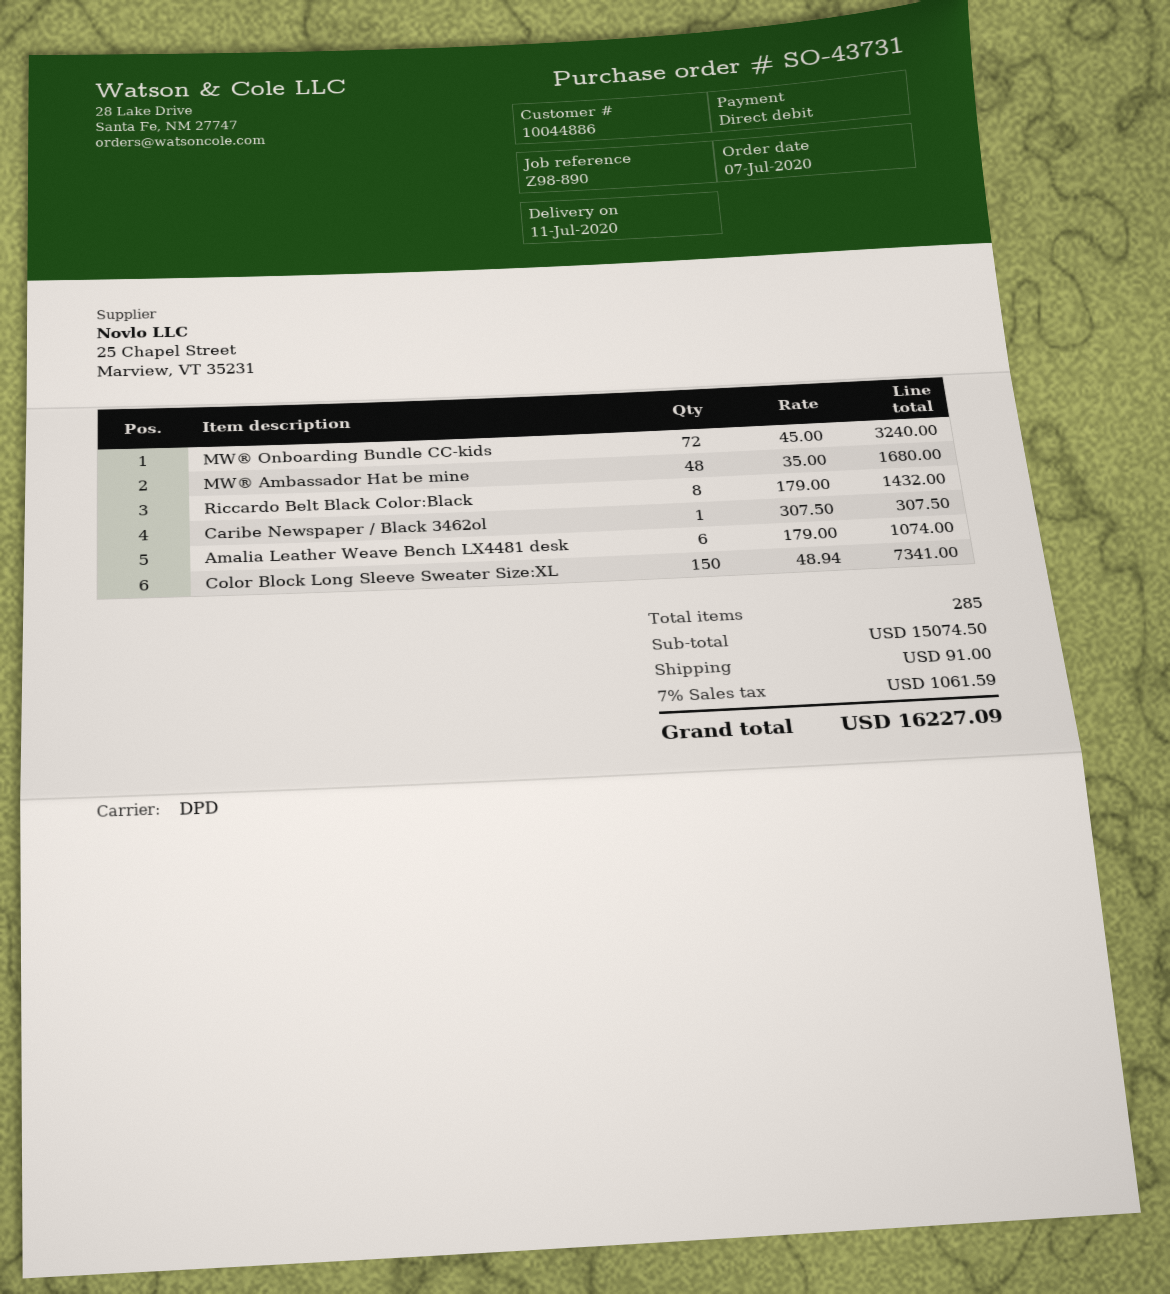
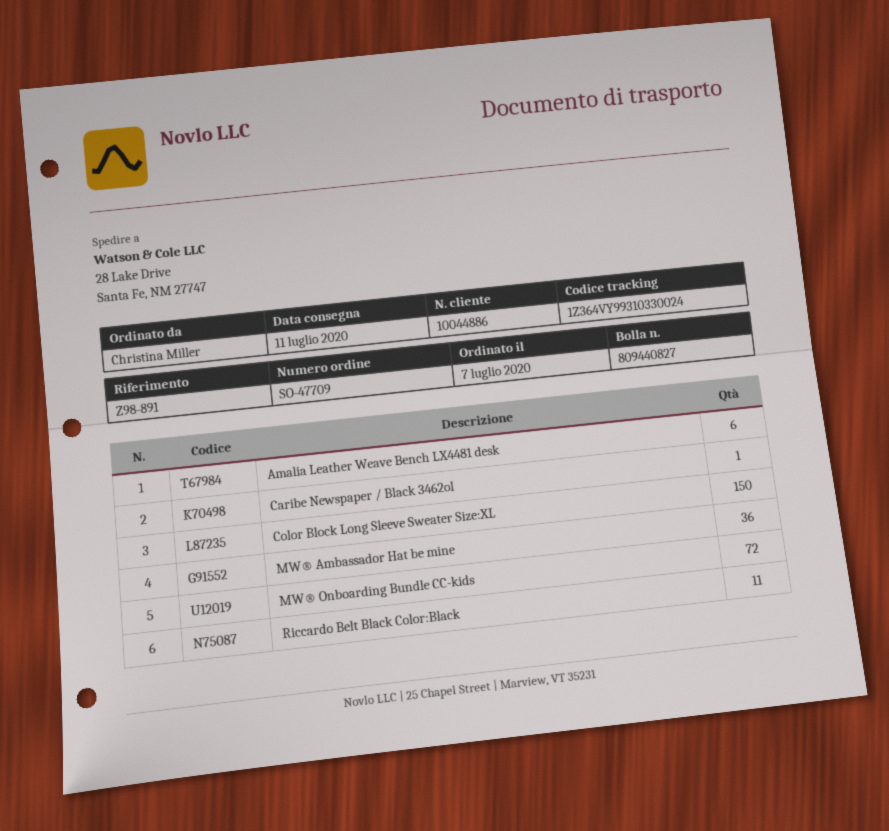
order number: SO-43731 -> SO-47709
reference: Z98-890 -> Z98-891
MW® Ambassador Hat be mine: 48 -> 36
Riccardo Belt Black Color:Black: 8 -> 11

